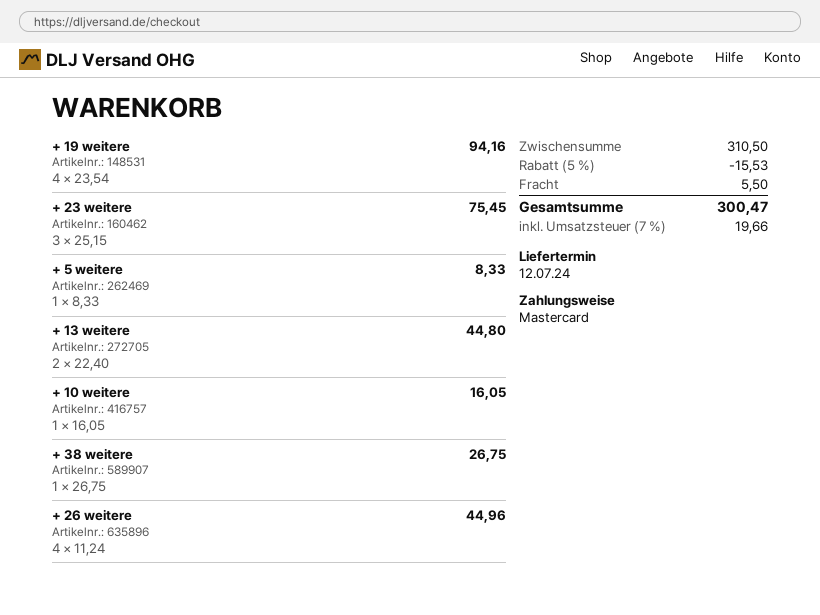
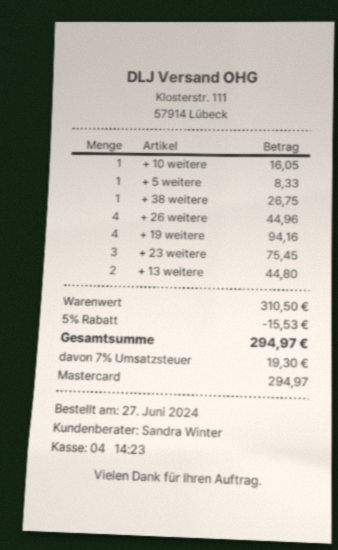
shipping: 5.50 -> none
tax: 7% = 19.66 -> 7% = 19.30
total: 300.47 -> 294.97

